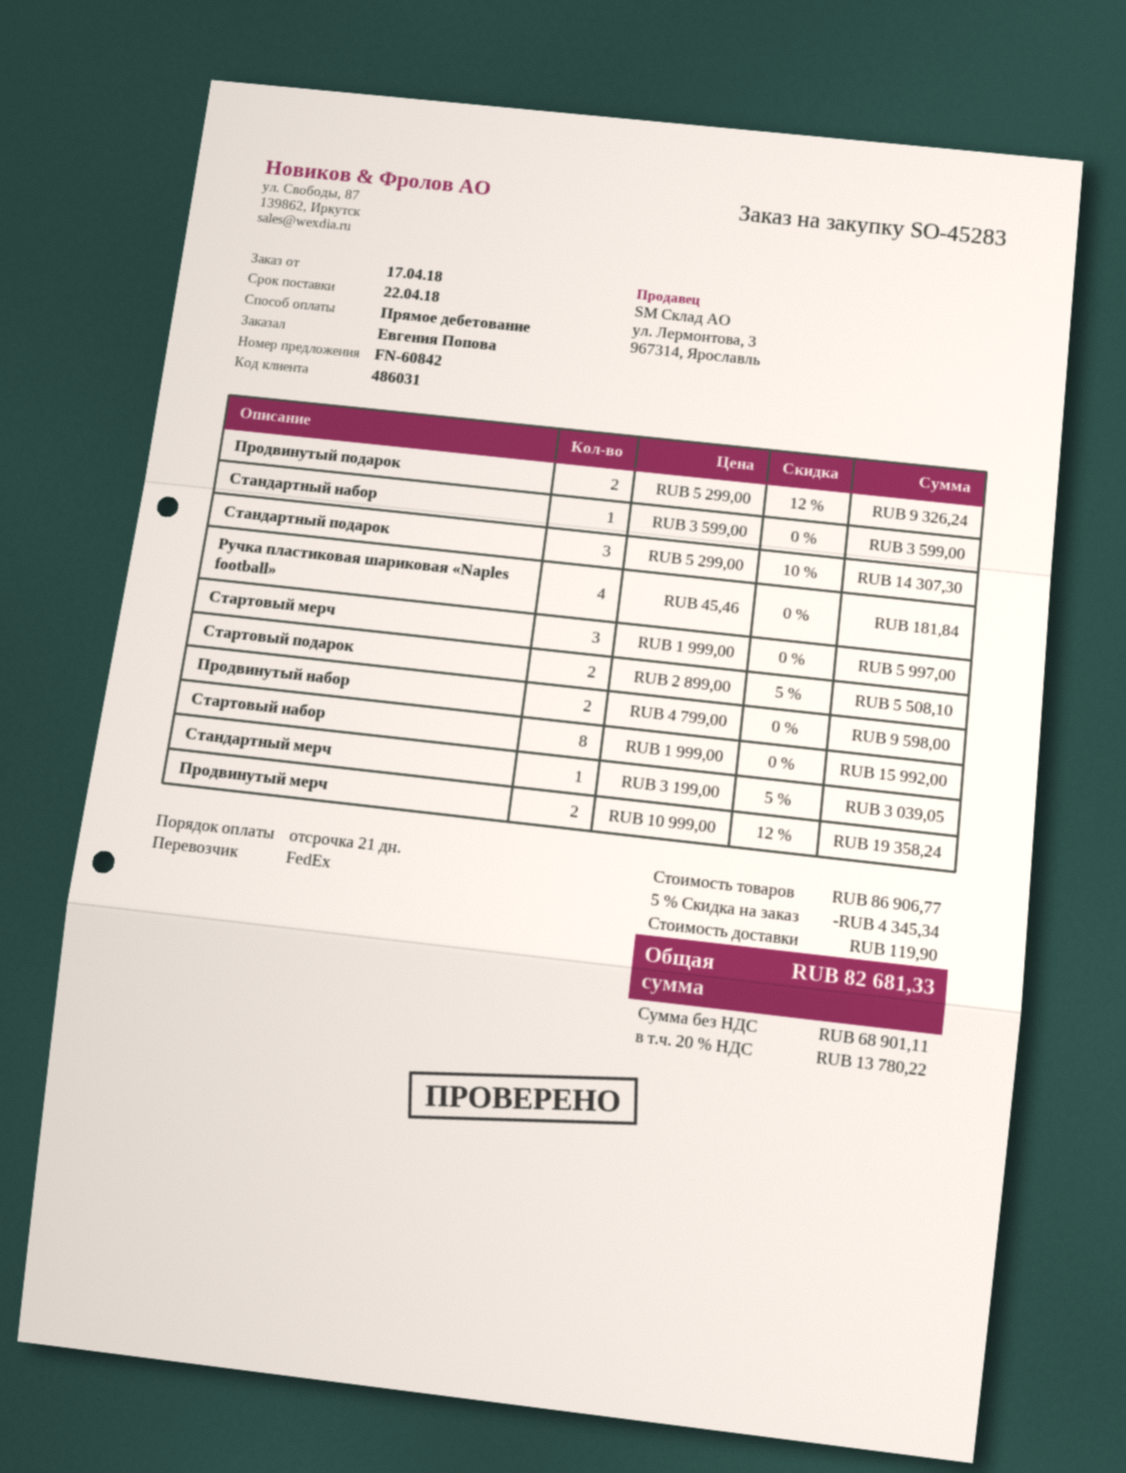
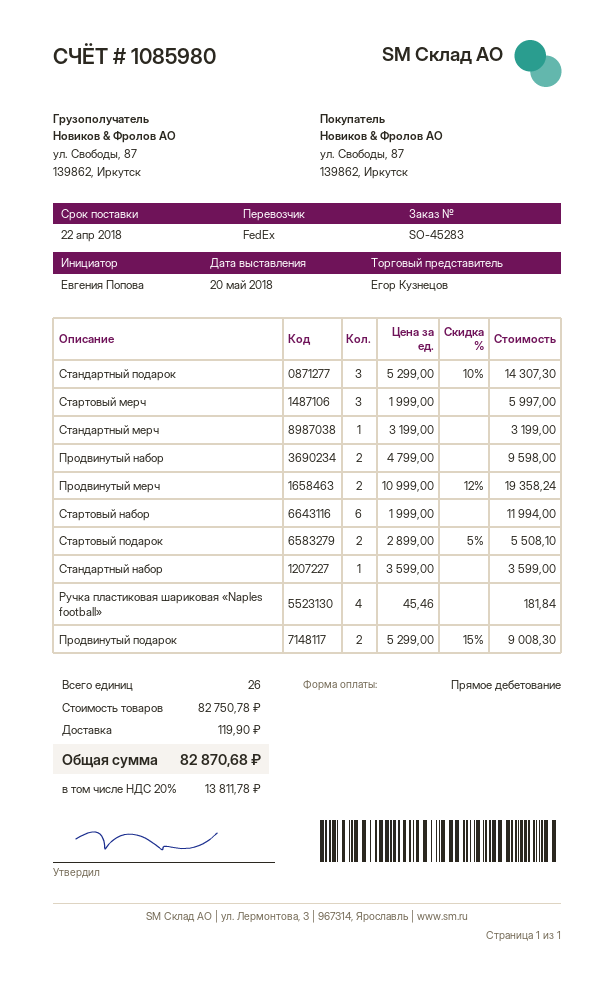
Продвинутый подарок: 2 x 5299.00 - 12% = 9326.24 -> 2 x 5299.00 - 15% = 9008.30
Стартовый набор: 8 x 1999.00 = 15992.00 -> 6 x 1999.00 = 11994.00
Стандартный мерч: 1 x 3199.00 - 5% = 3039.05 -> 1 x 3199.00 = 3199.00
subtotal: 86906.77 -> 82750.78
discount: 5% = 4345.34 -> none
tax: 20% = 13780.22 -> 20% = 13811.78
total: 82681.33 -> 82870.68

